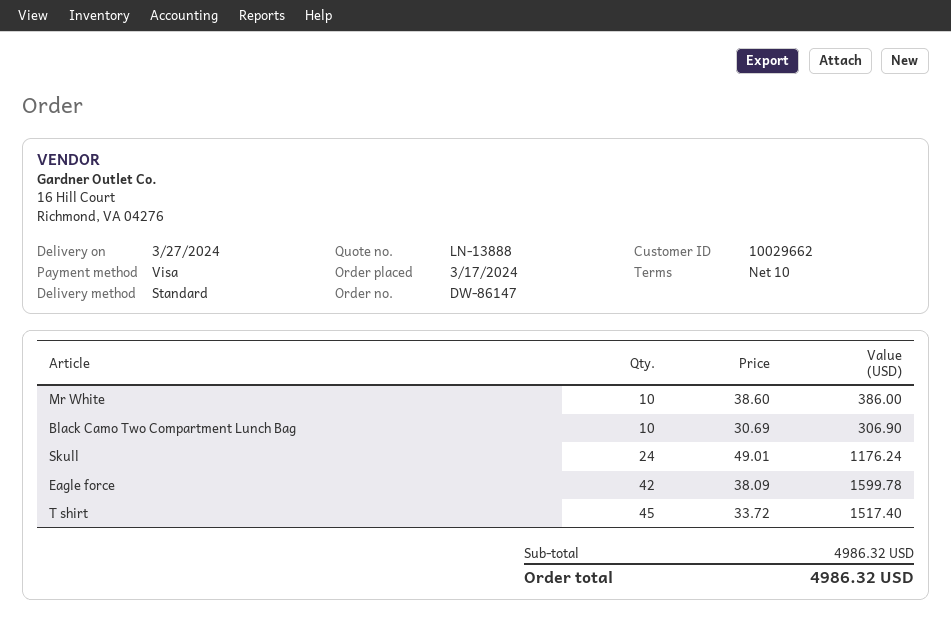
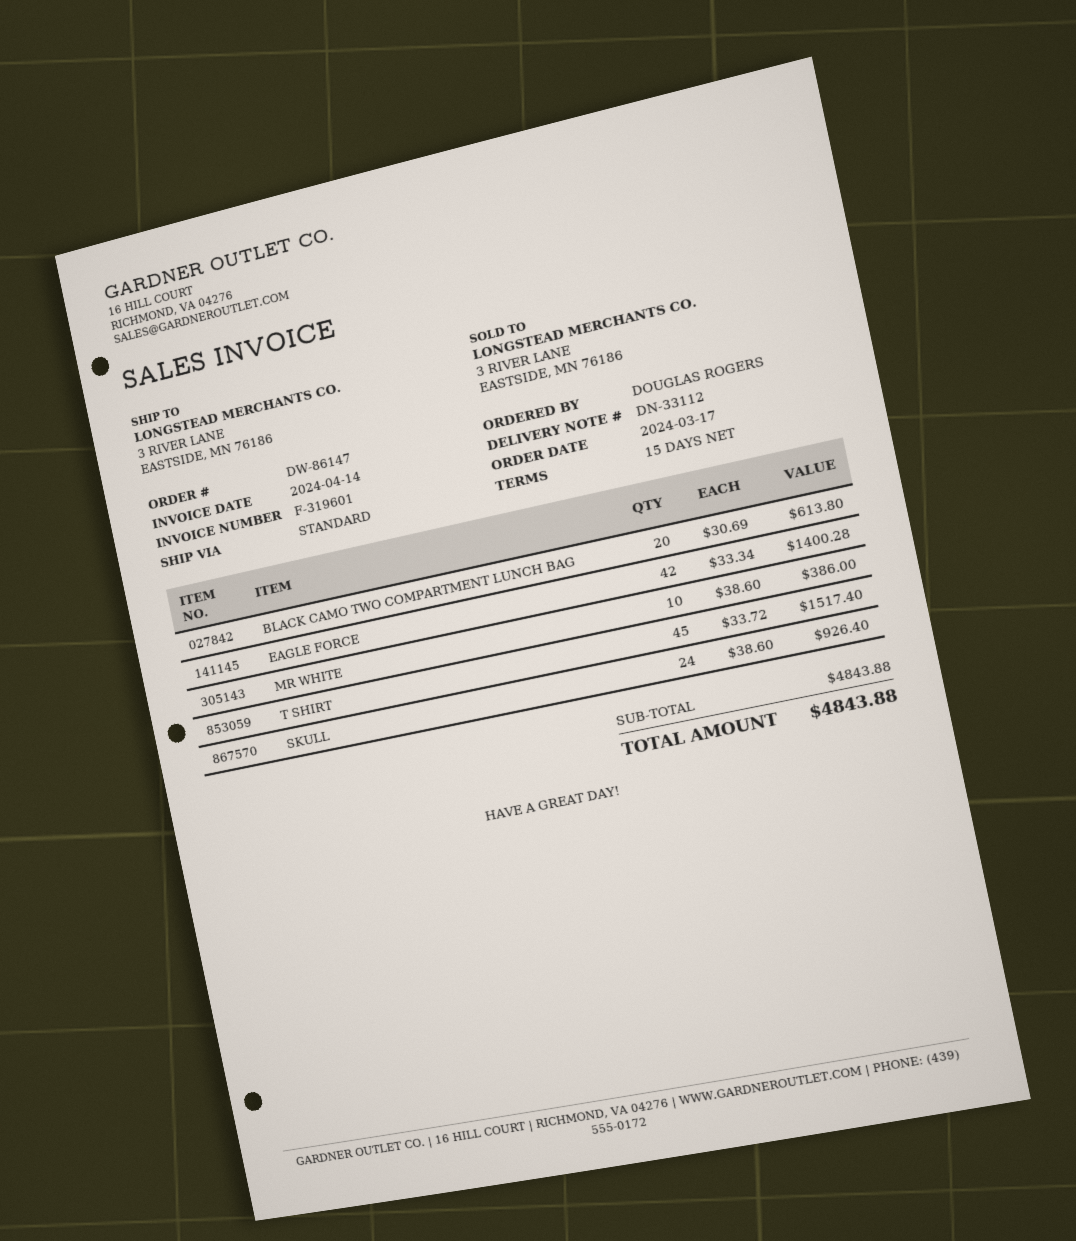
payment terms: 10 days -> 15 days
Black Camo Two Compartment Lunch Bag: 10 x 30.69 = 306.90 -> 20 x 30.69 = 613.80
Skull: 24 x 49.01 = 1176.24 -> 24 x 38.60 = 926.40
Eagle force: 42 x 38.09 = 1599.78 -> 42 x 33.34 = 1400.28
subtotal: 4986.32 -> 4843.88
total: 4986.32 -> 4843.88

